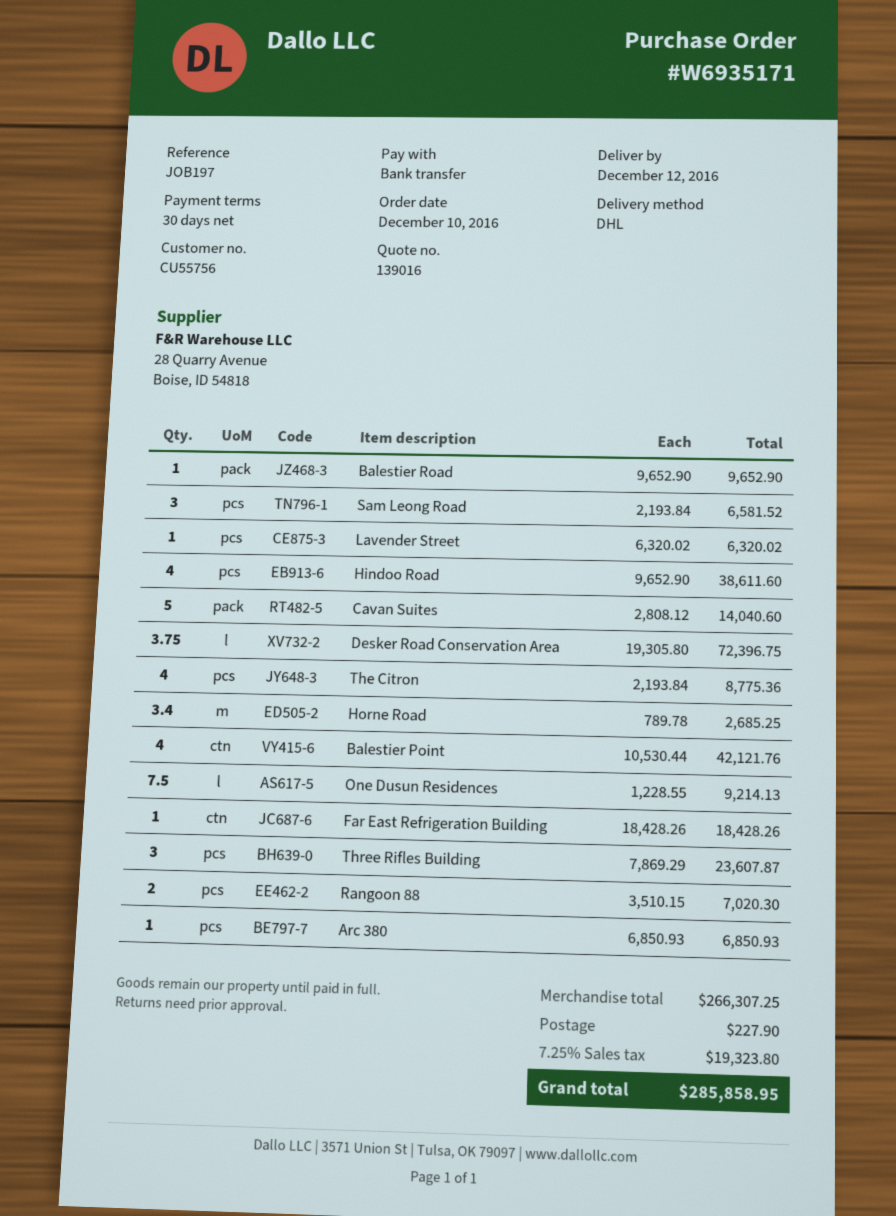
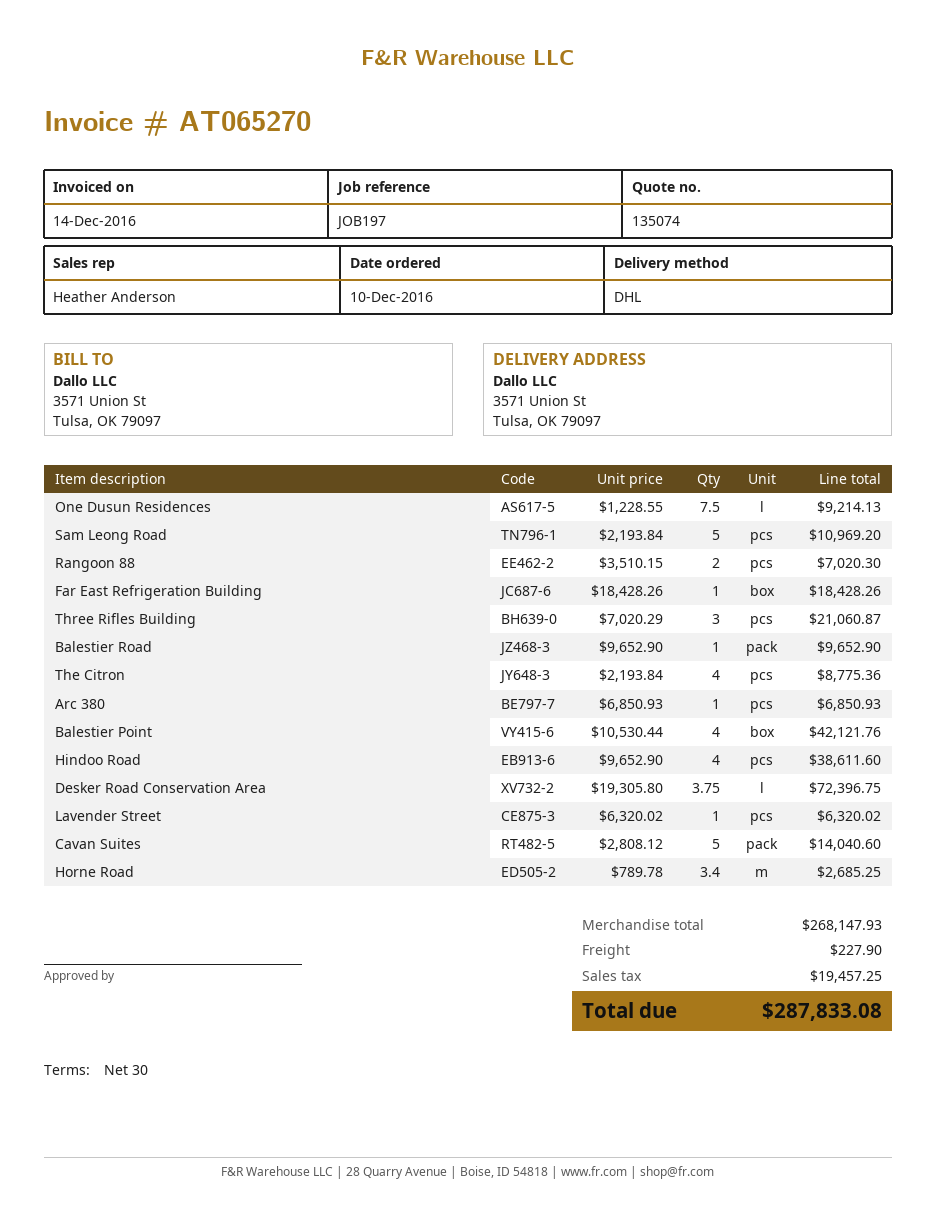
quote number: 139016 -> 135074
Sam Leong Road: 3 x 2193.84 = 6581.52 -> 5 x 2193.84 = 10969.20
Three Rifles Building: 3 x 7869.29 = 23607.87 -> 3 x 7020.29 = 21060.87
subtotal: 266307.25 -> 268147.93
tax: 19323.80 -> 19457.25
total: 285858.95 -> 287833.08

